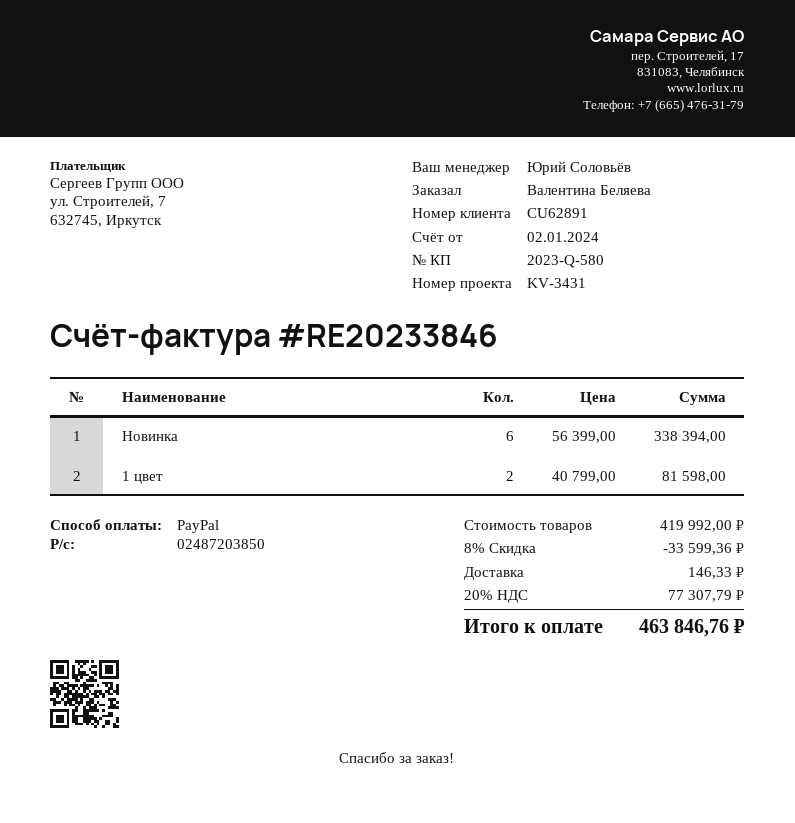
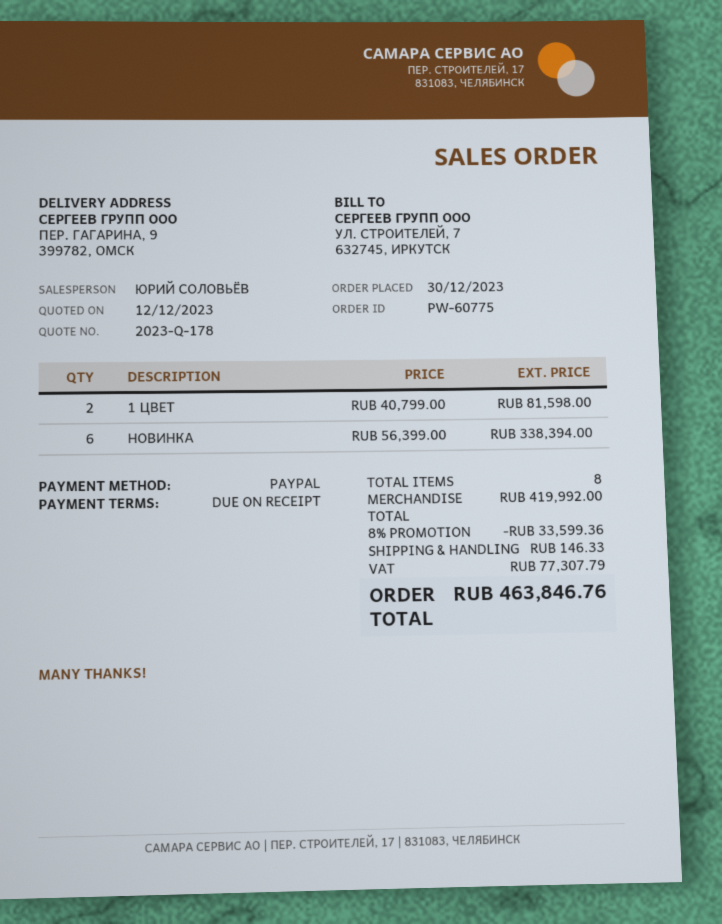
quote number: 2023-Q-580 -> 2023-Q-178

